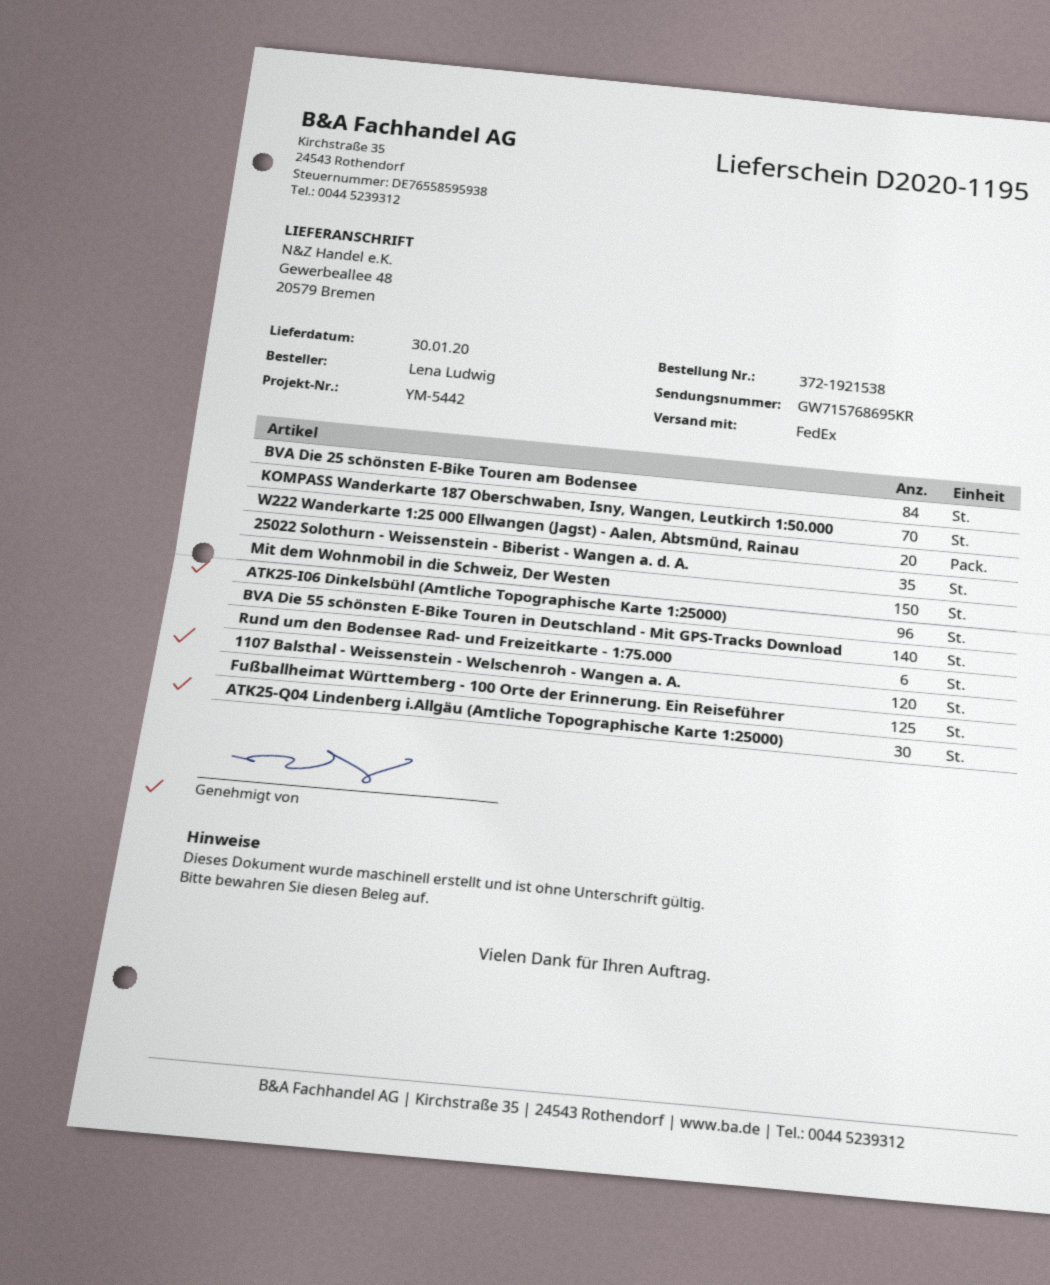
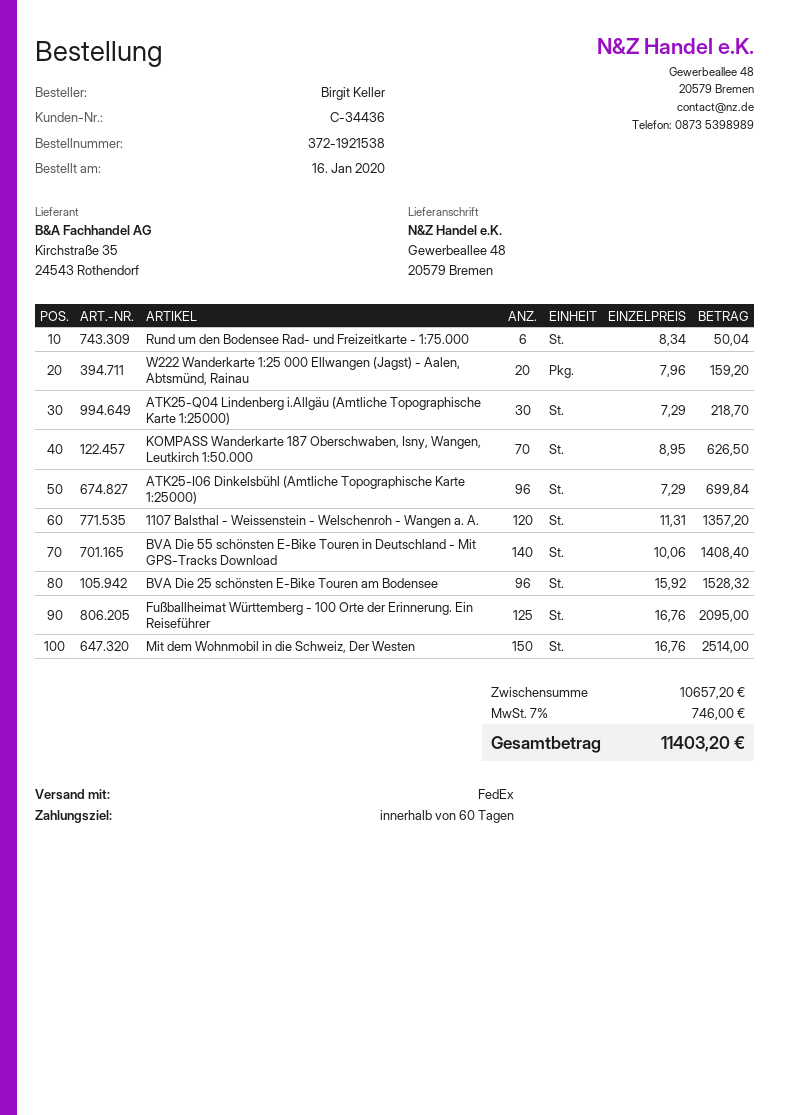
ordered by: Lena Ludwig -> Birgit Keller
BVA Die 25 schönsten E-Bike Touren am Bodensee: 84 -> 96
25022 Solothurn - Weissenstein - Biberist - Wangen a. d. A.: 35 -> none

